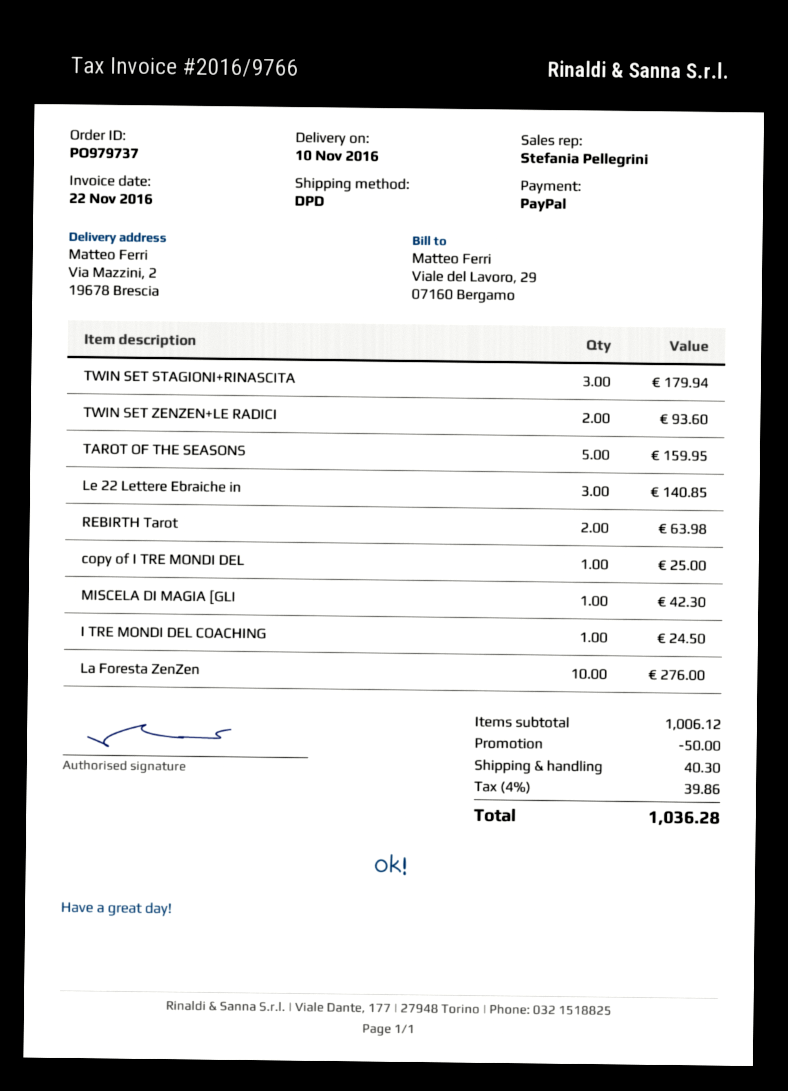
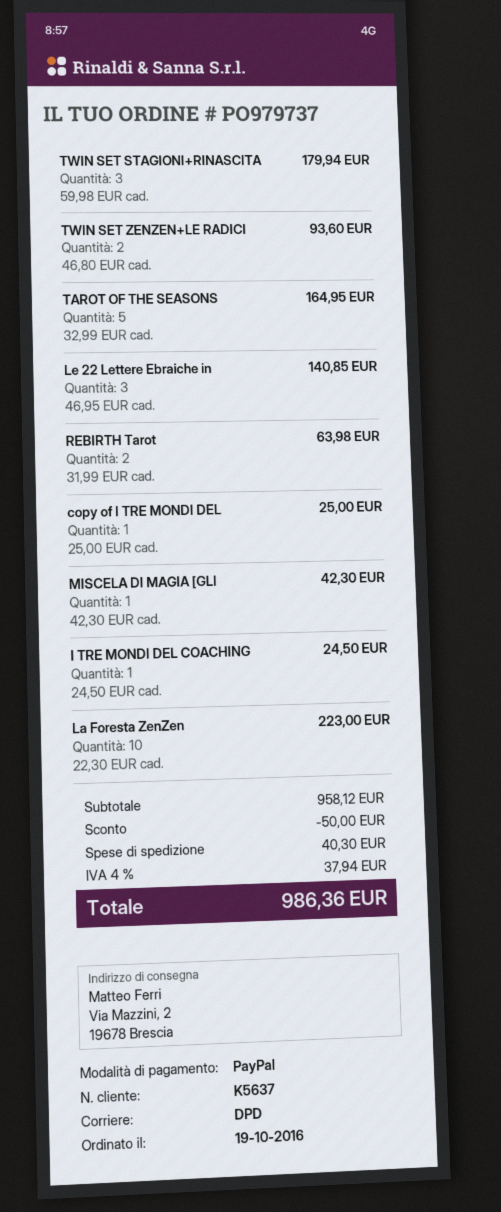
TAROT OF THE SEASONS: 5 for 159.95 -> 5 for 164.95
La Foresta ZenZen: 10 for 276.00 -> 10 for 223.00
subtotal: 1006.12 -> 958.12
tax: 4% = 39.86 -> 4% = 37.94
total: 1036.28 -> 986.36

